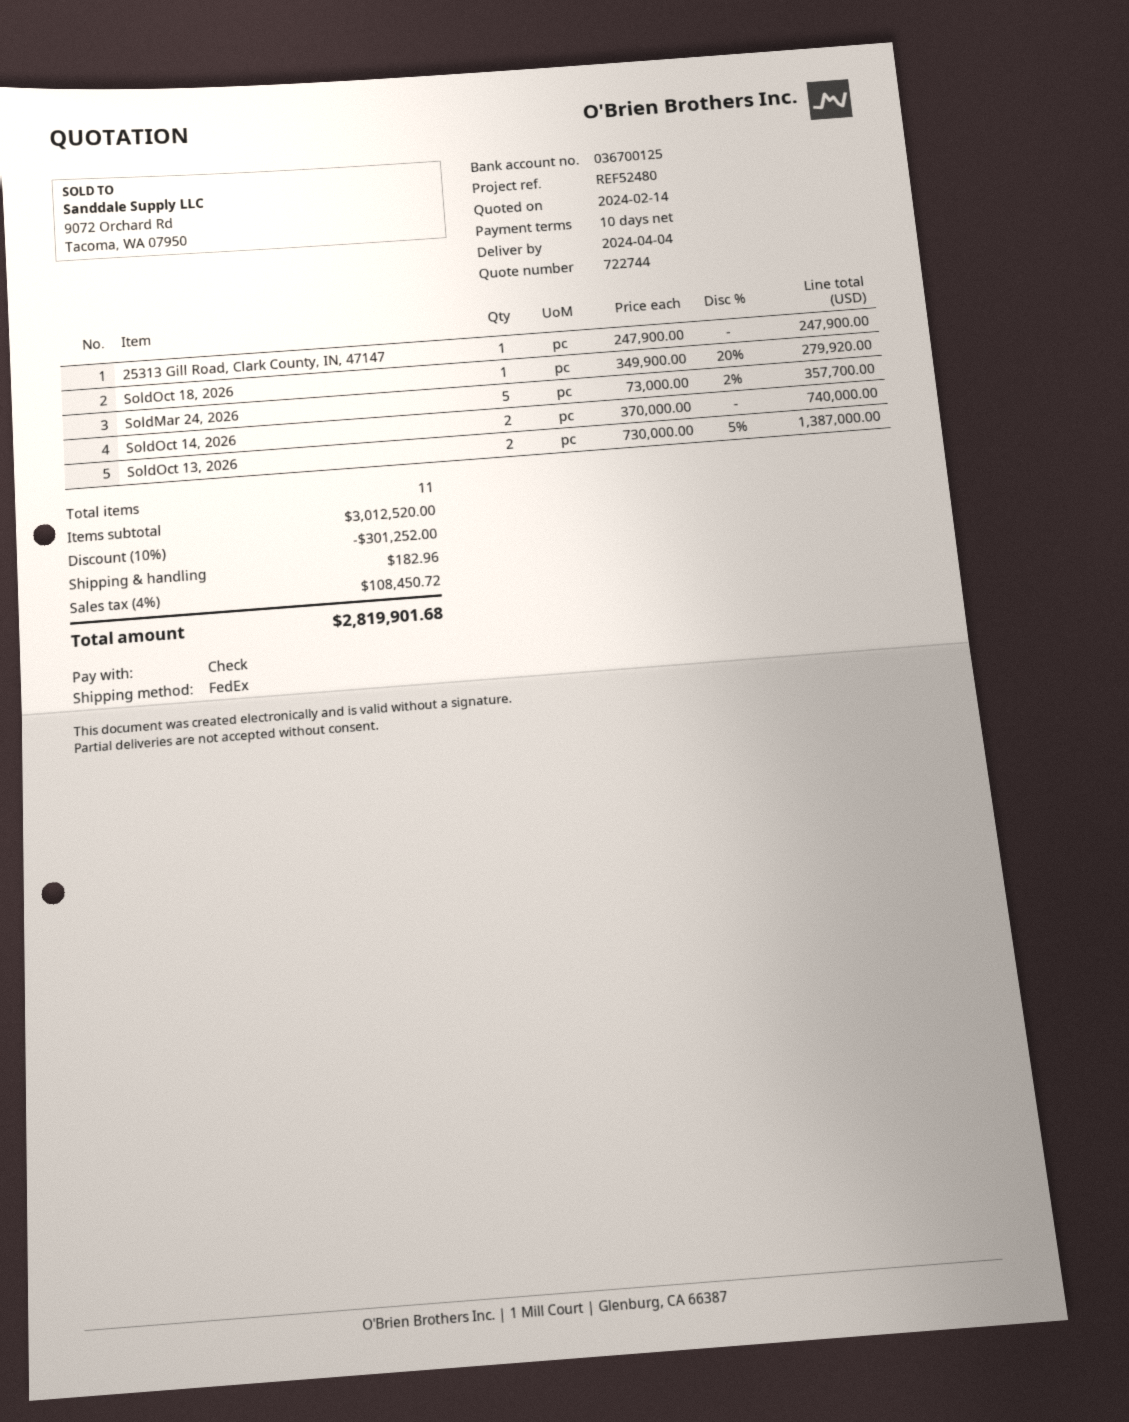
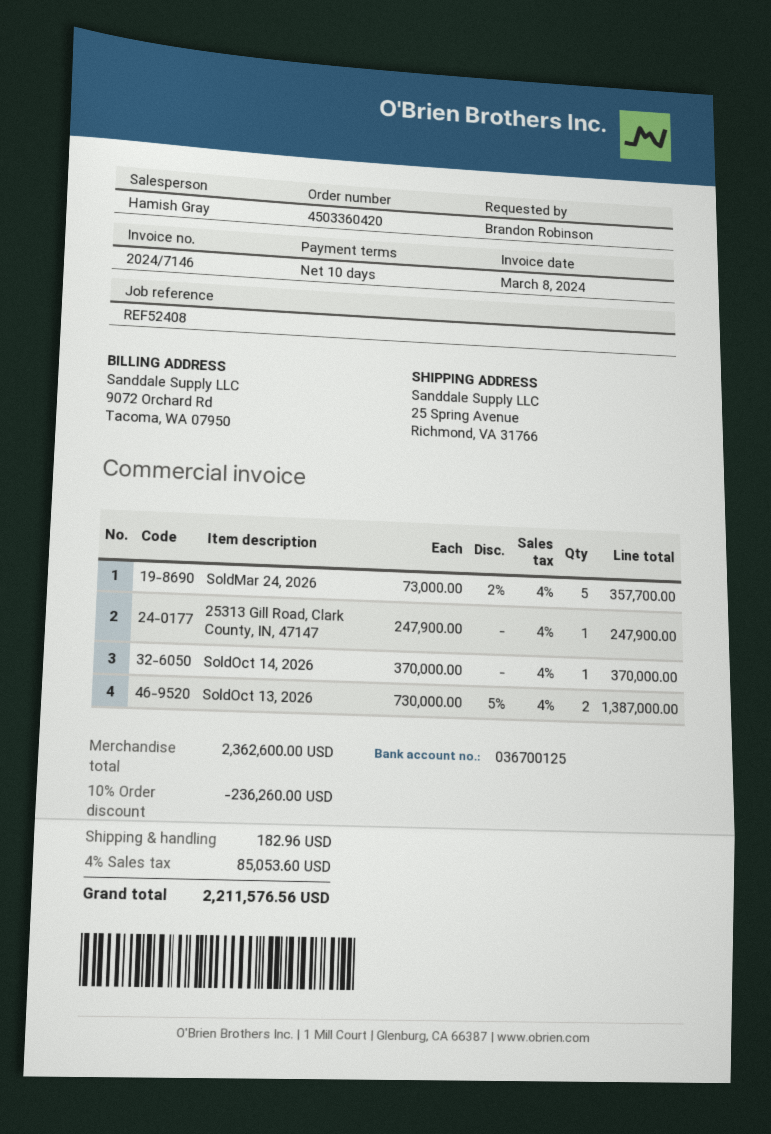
reference: REF52480 -> REF52408
SoldOct 18, 2026: 1 x 349900.00 - 20% = 279920.00 -> none
SoldOct 14, 2026: 2 x 370000.00 = 740000.00 -> 1 x 370000.00 = 370000.00
subtotal: 3012520.00 -> 2362600.00
discount: 10% = 301252.00 -> 10% = 236260.00
tax: 4% = 108450.72 -> 4% = 85053.60
total: 2819901.68 -> 2211576.56

